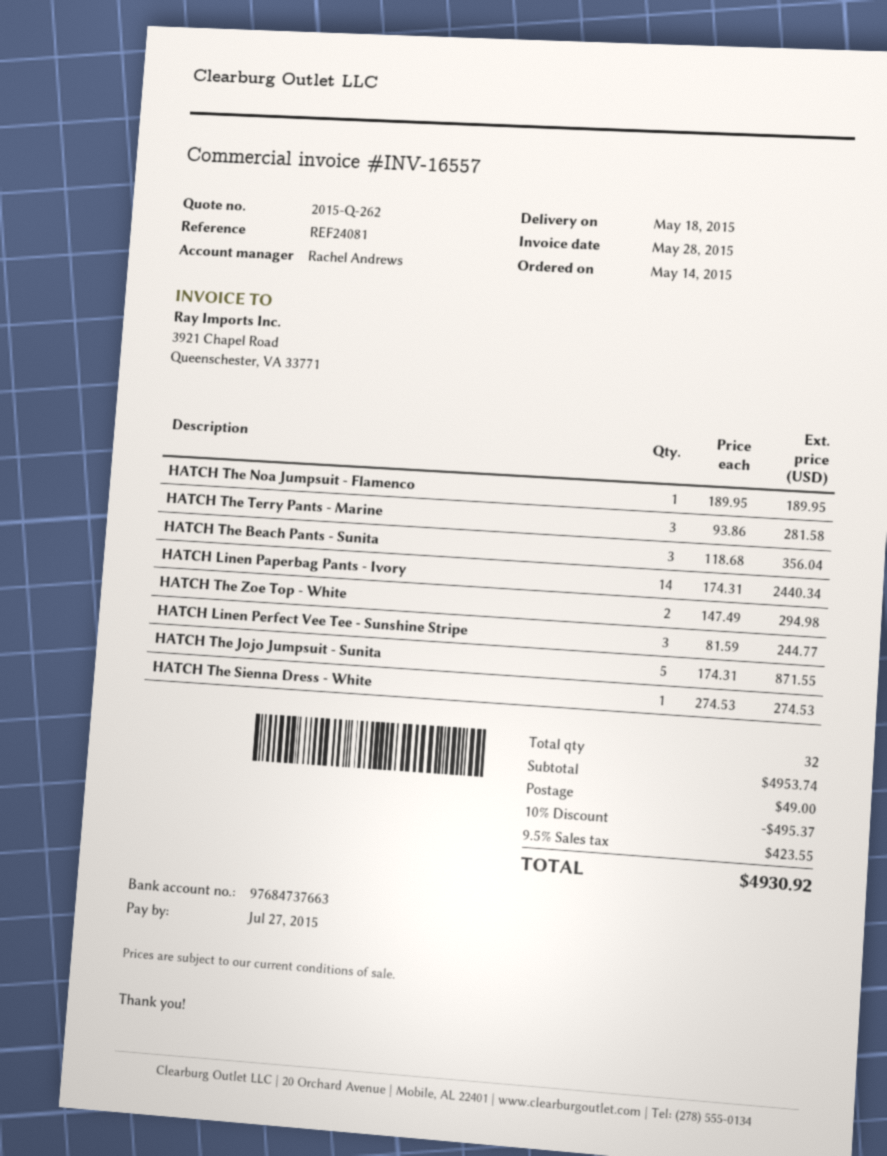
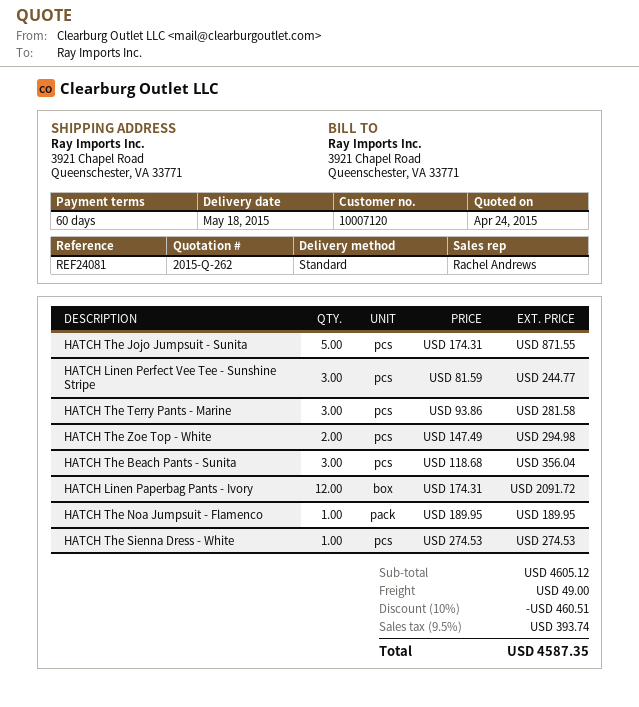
HATCH Linen Paperbag Pants - Ivory: 14 x 174.31 = 2440.34 -> 12 x 174.31 = 2091.72
subtotal: 4953.74 -> 4605.12
discount: 10% = 495.37 -> 10% = 460.51
tax: 9.5% = 423.55 -> 9.5% = 393.74
total: 4930.92 -> 4587.35

